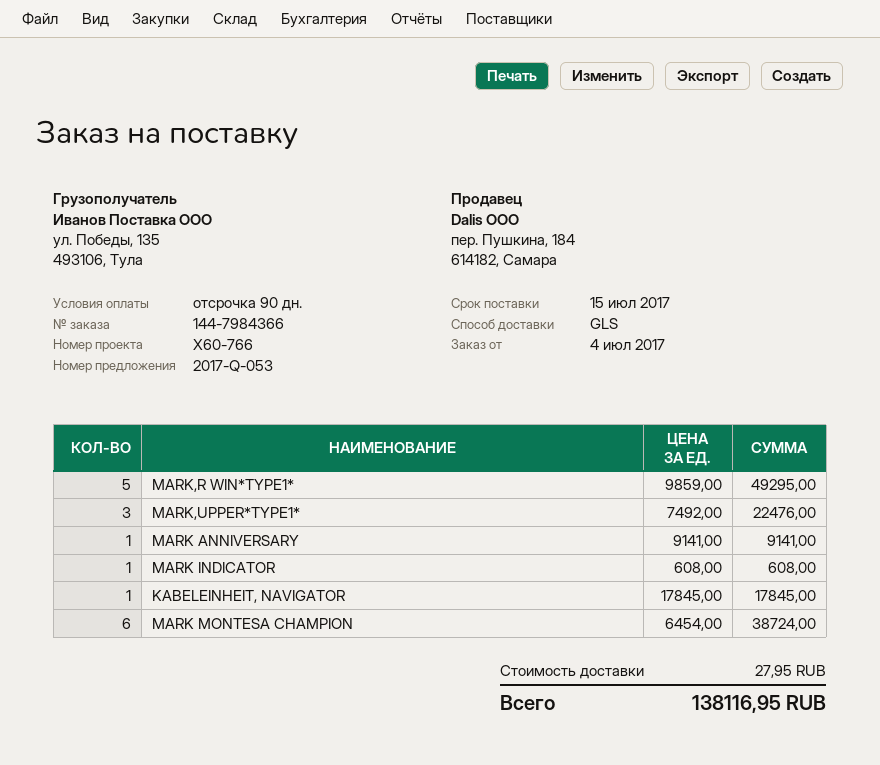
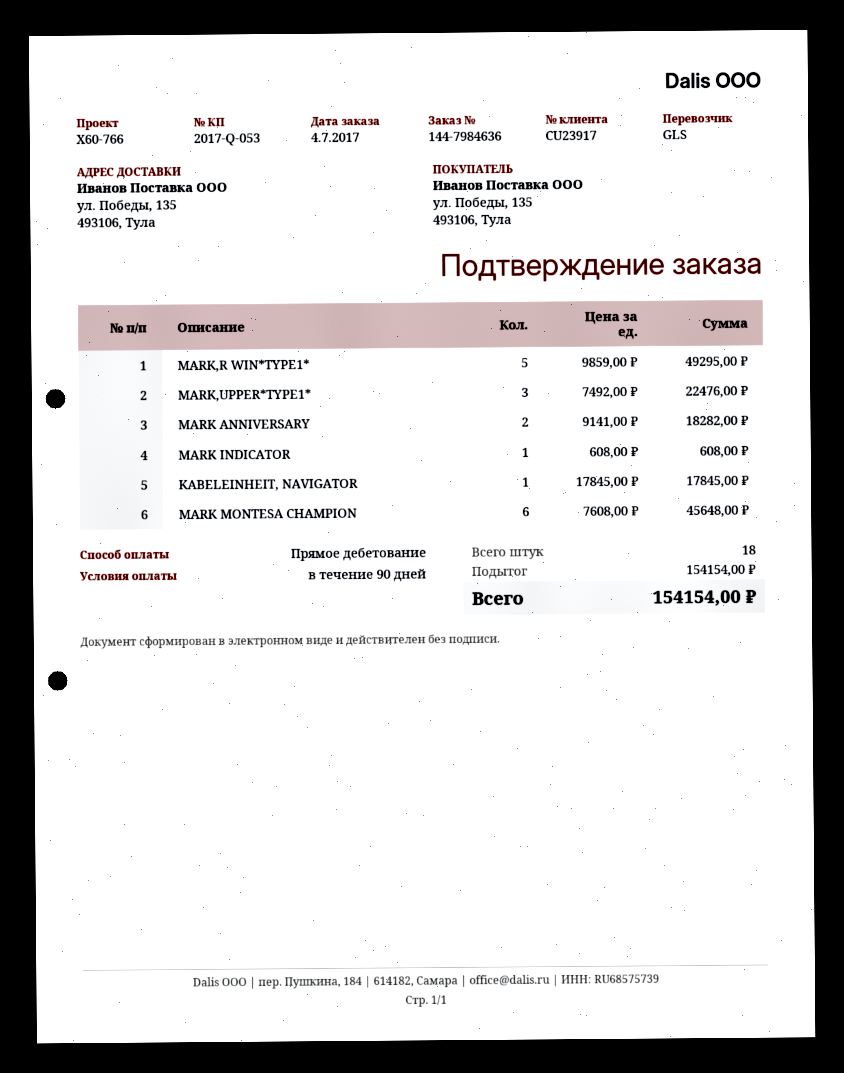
order number: 144-7984366 -> 144-7984636
MARK ANNIVERSARY: 1 x 9141.00 = 9141.00 -> 2 x 9141.00 = 18282.00
MARK MONTESA CHAMPION: 6 x 6454.00 = 38724.00 -> 6 x 7608.00 = 45648.00
shipping: 27.95 -> none
total: 138116.95 -> 154154.00

